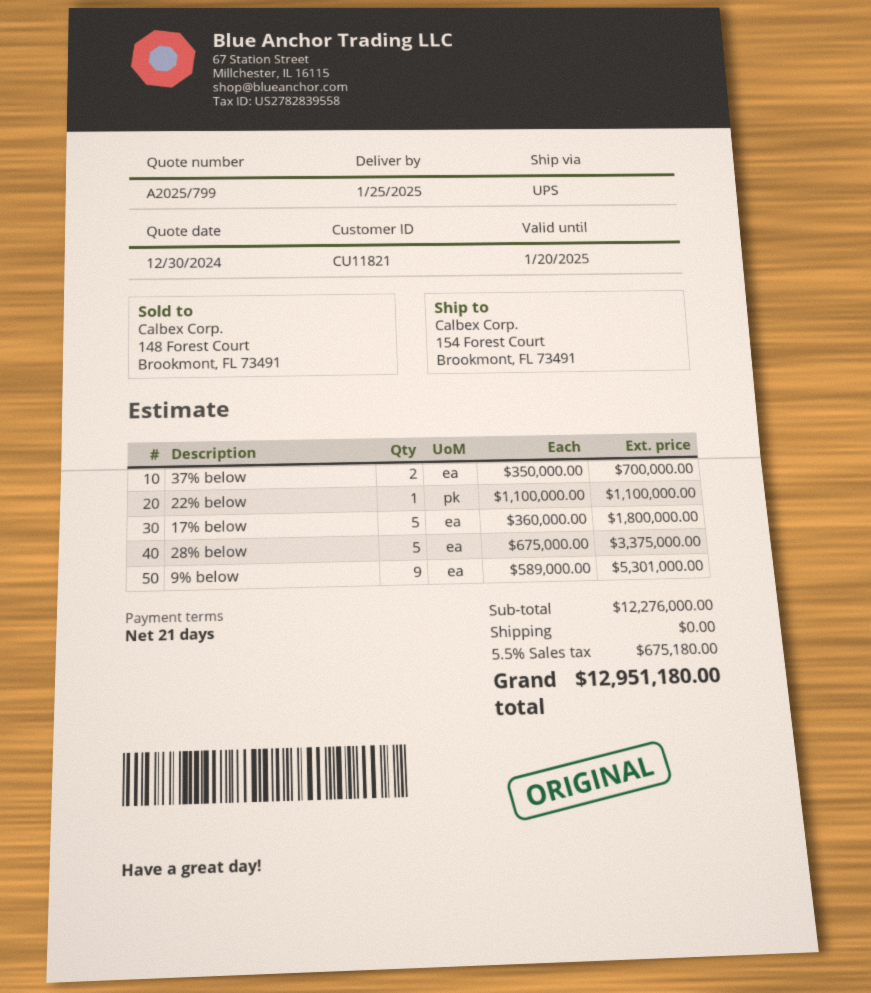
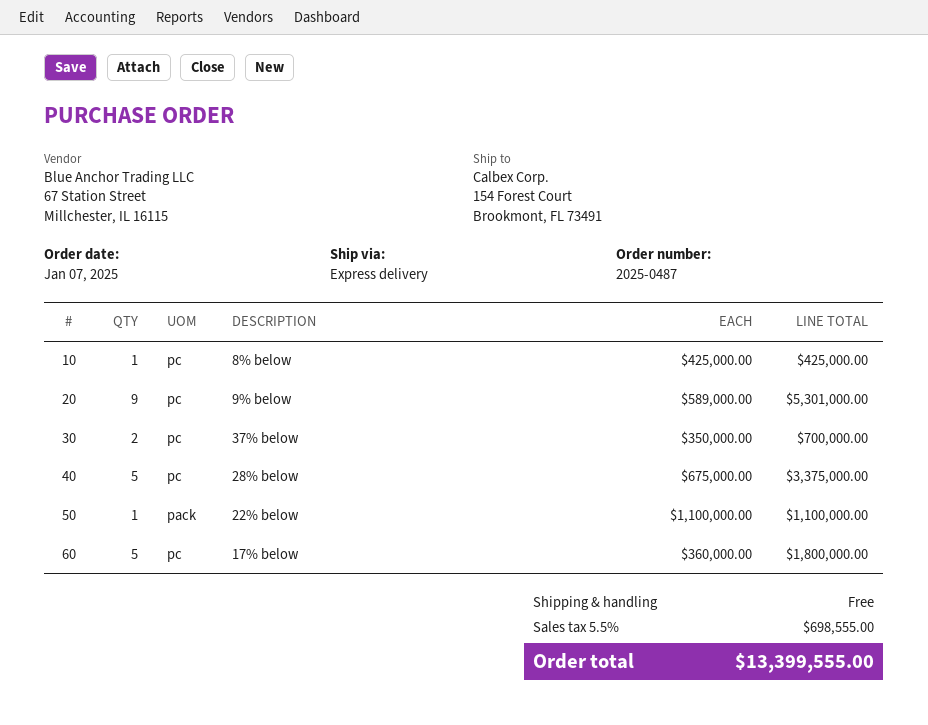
shipping method: UPS -> express
8% below: none -> 1 x 425000.00 = 425000.00
tax: 5.5% = 675180.00 -> 5.5% = 698555.00
total: 12951180.00 -> 13399555.00

